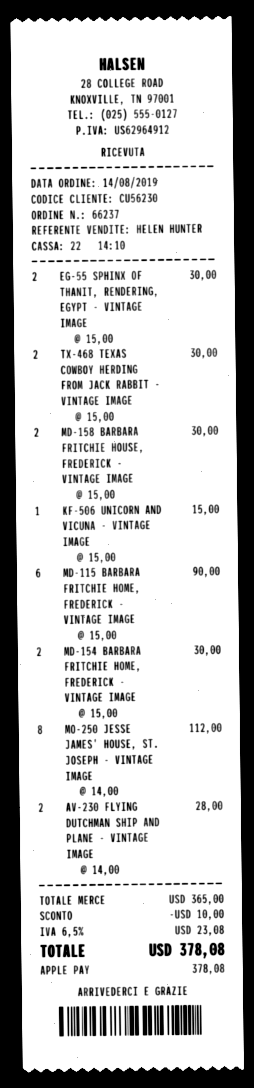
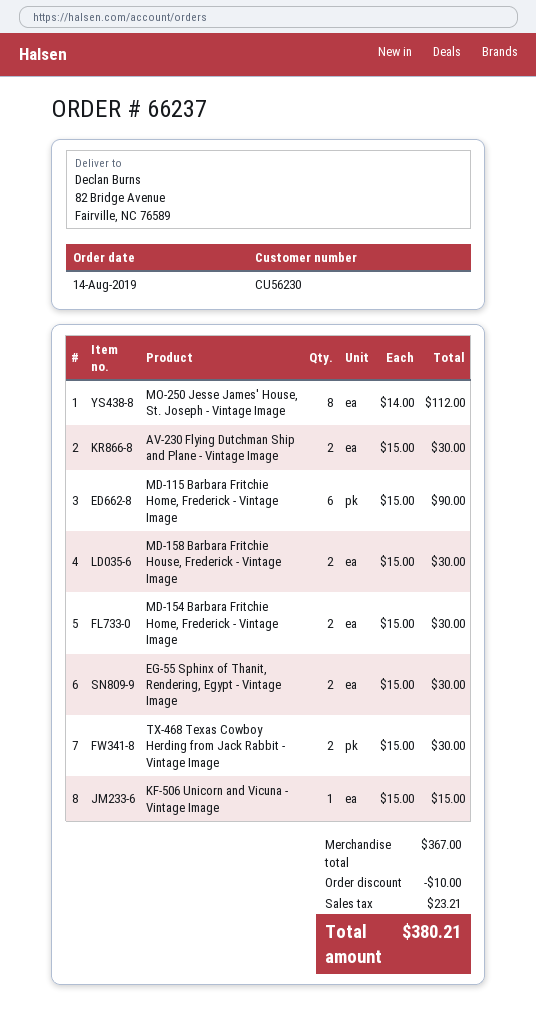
AV-230 FLYING DUTCHMAN SHIP AND PLANE - VINTAGE IMAGE: 2 x 14.00 = 28.00 -> 2 x 15.00 = 30.00
subtotal: 365.00 -> 367.00
tax: 23.08 -> 23.21
total: 378.08 -> 380.21

